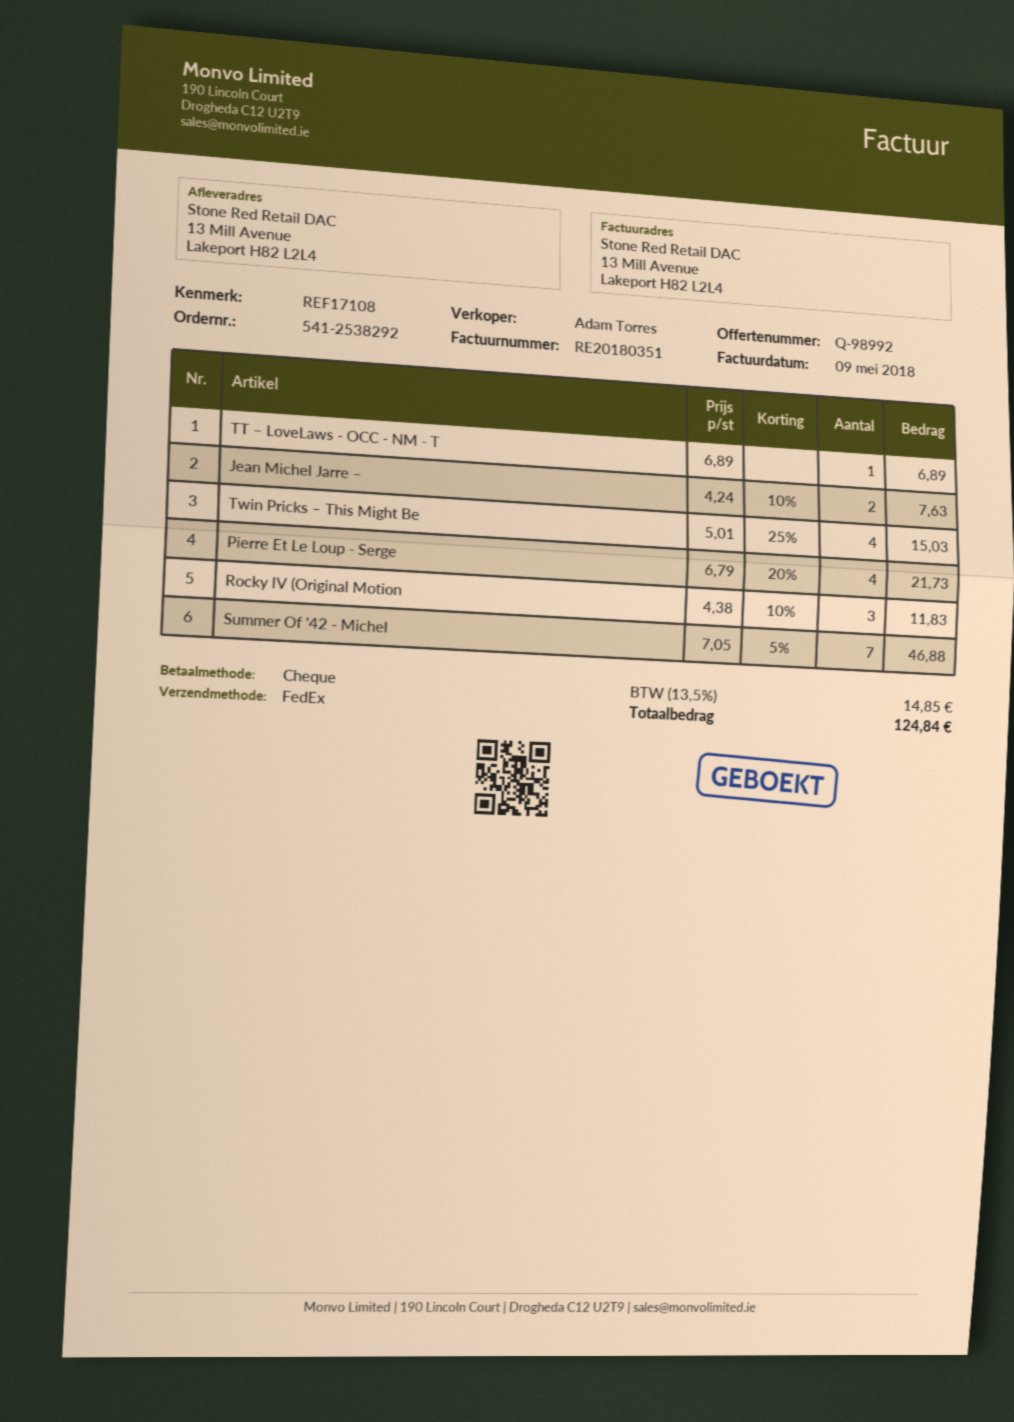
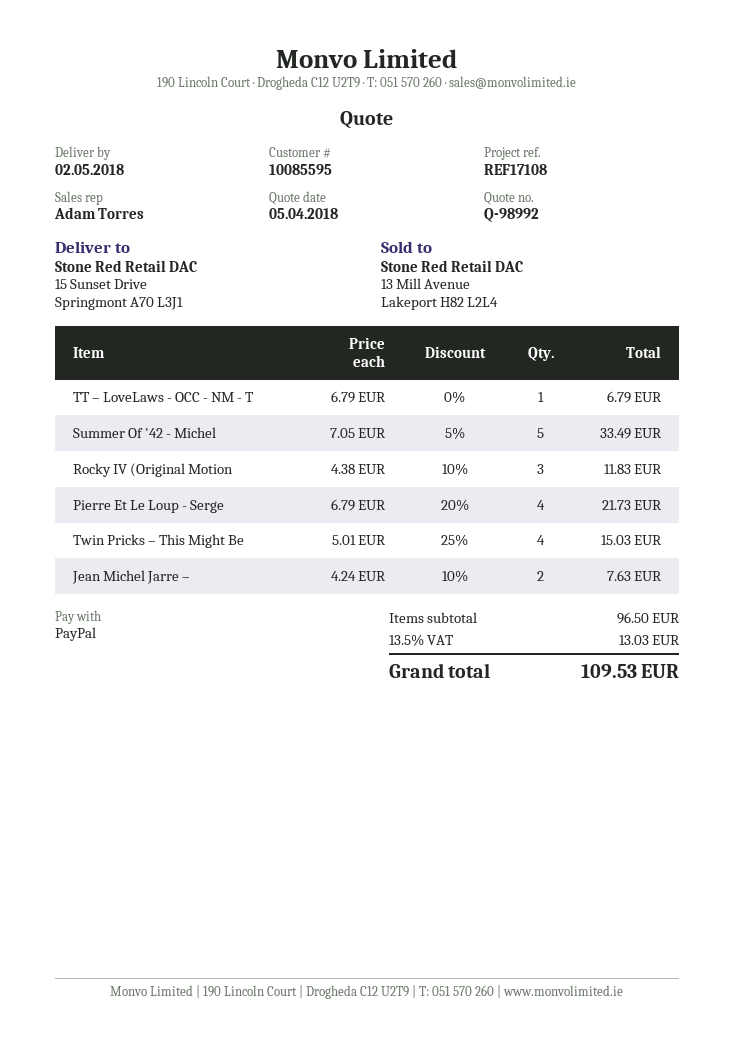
payment method: cheque -> PayPal
ship to: 13 Mill Avenue, Lakeport H82 L2L4 -> 15 Sunset Drive, Springmont A70 L3J1
TT – LoveLaws - OCC - NM - T: 1 x 6.89 = 6.89 -> 1 x 6.79 = 6.79
Summer Of '42 - Michel: 7 x 7.05 - 5% = 46.88 -> 5 x 7.05 - 5% = 33.49
tax: 13.5% = 14.85 -> 13.5% = 13.03
total: 124.84 -> 109.53

